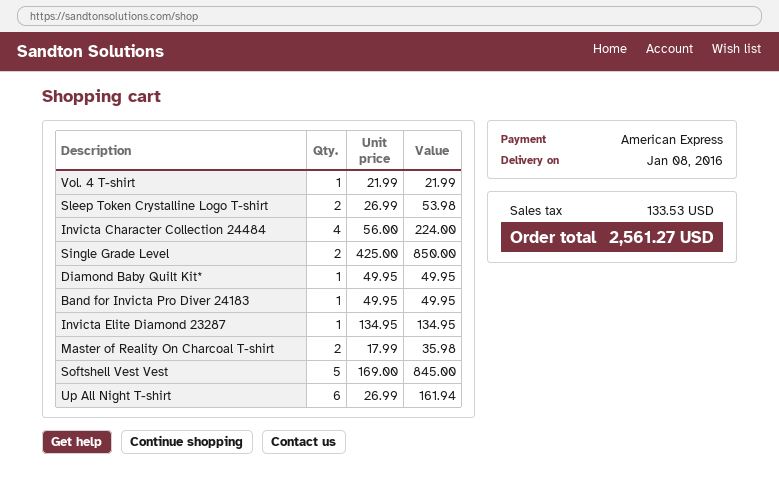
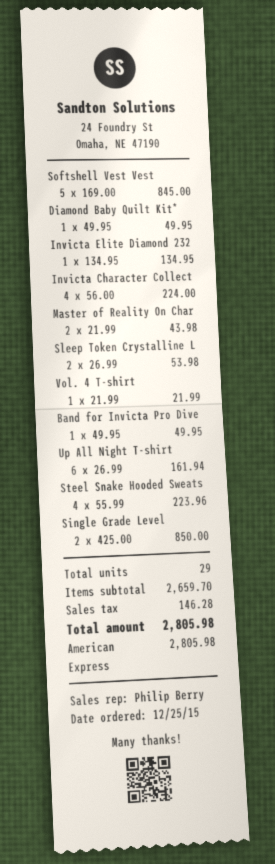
Master of Reality On Charcoal T-shirt: 2 x 17.99 = 35.98 -> 2 x 21.99 = 43.98
Steel Snake Hooded Sweats: none -> 4 x 55.99 = 223.96
tax: 133.53 -> 146.28
total: 2561.27 -> 2805.98

